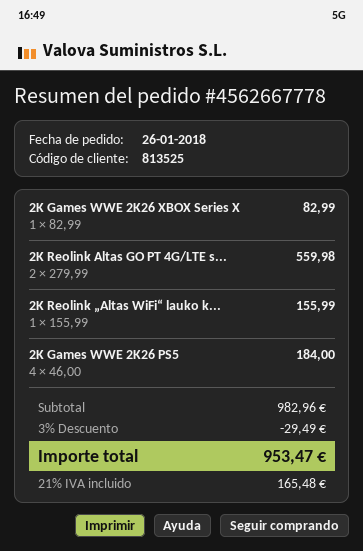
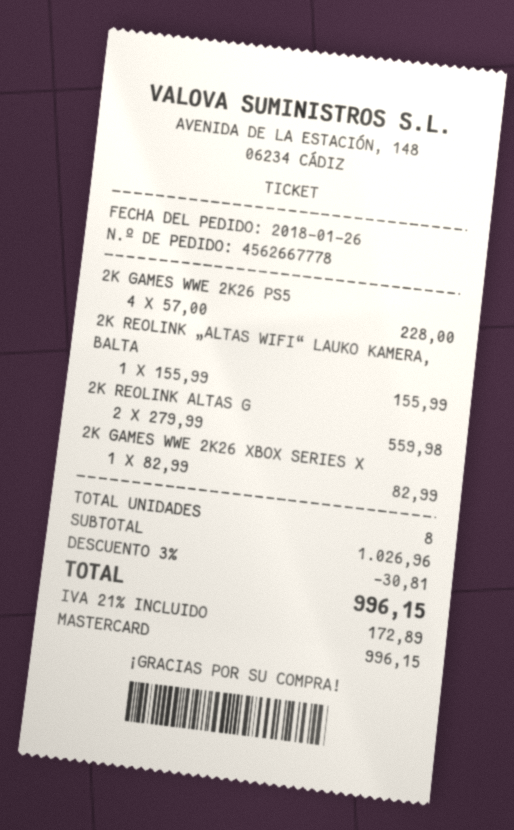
2K Games WWE 2K26 PS5: 4 x 46.00 = 184.00 -> 4 x 57.00 = 228.00
subtotal: 982.96 -> 1026.96
discount: 3% = 29.49 -> 3% = 30.81
tax: 21% = 165.48 -> 21% = 172.89
total: 953.47 -> 996.15

